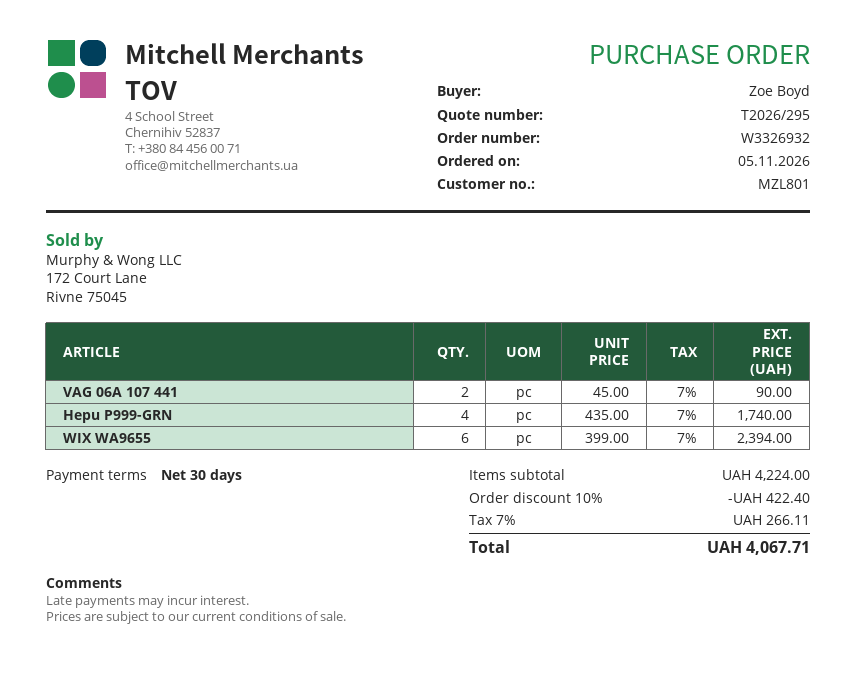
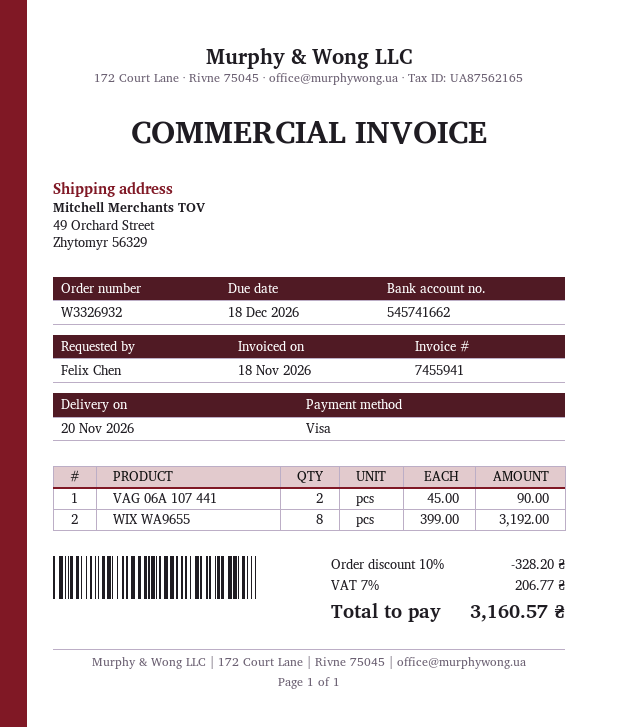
ordered by: Zoe Boyd -> Felix Chen
Hepu P999-GRN: 4 x 435.00 = 1740.00 -> none
WIX WA9655: 6 x 399.00 = 2394.00 -> 8 x 399.00 = 3192.00
discount: 10% = 422.40 -> 10% = 328.20
tax: 7% = 266.11 -> 7% = 206.77
total: 4067.71 -> 3160.57

